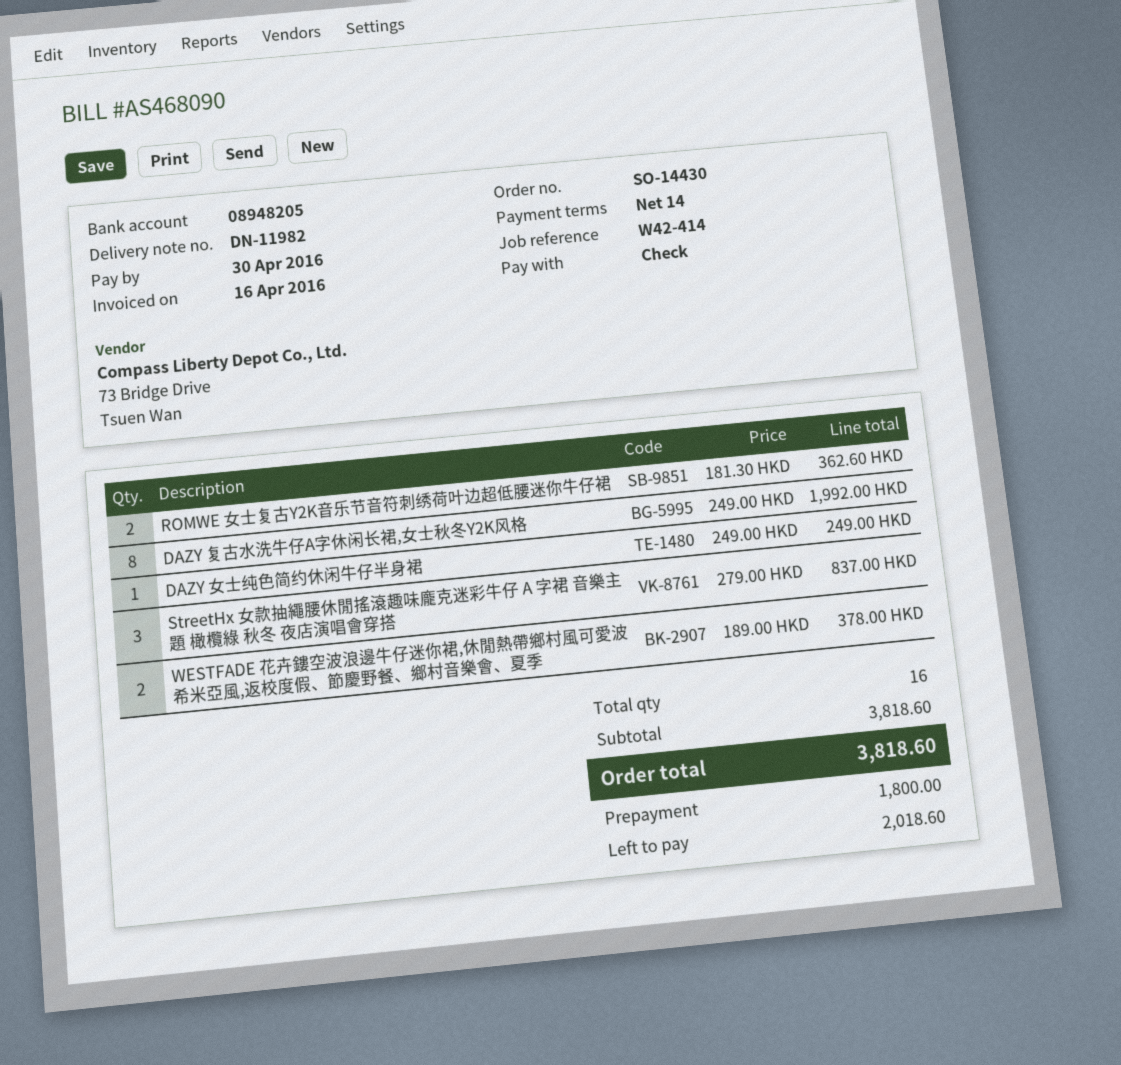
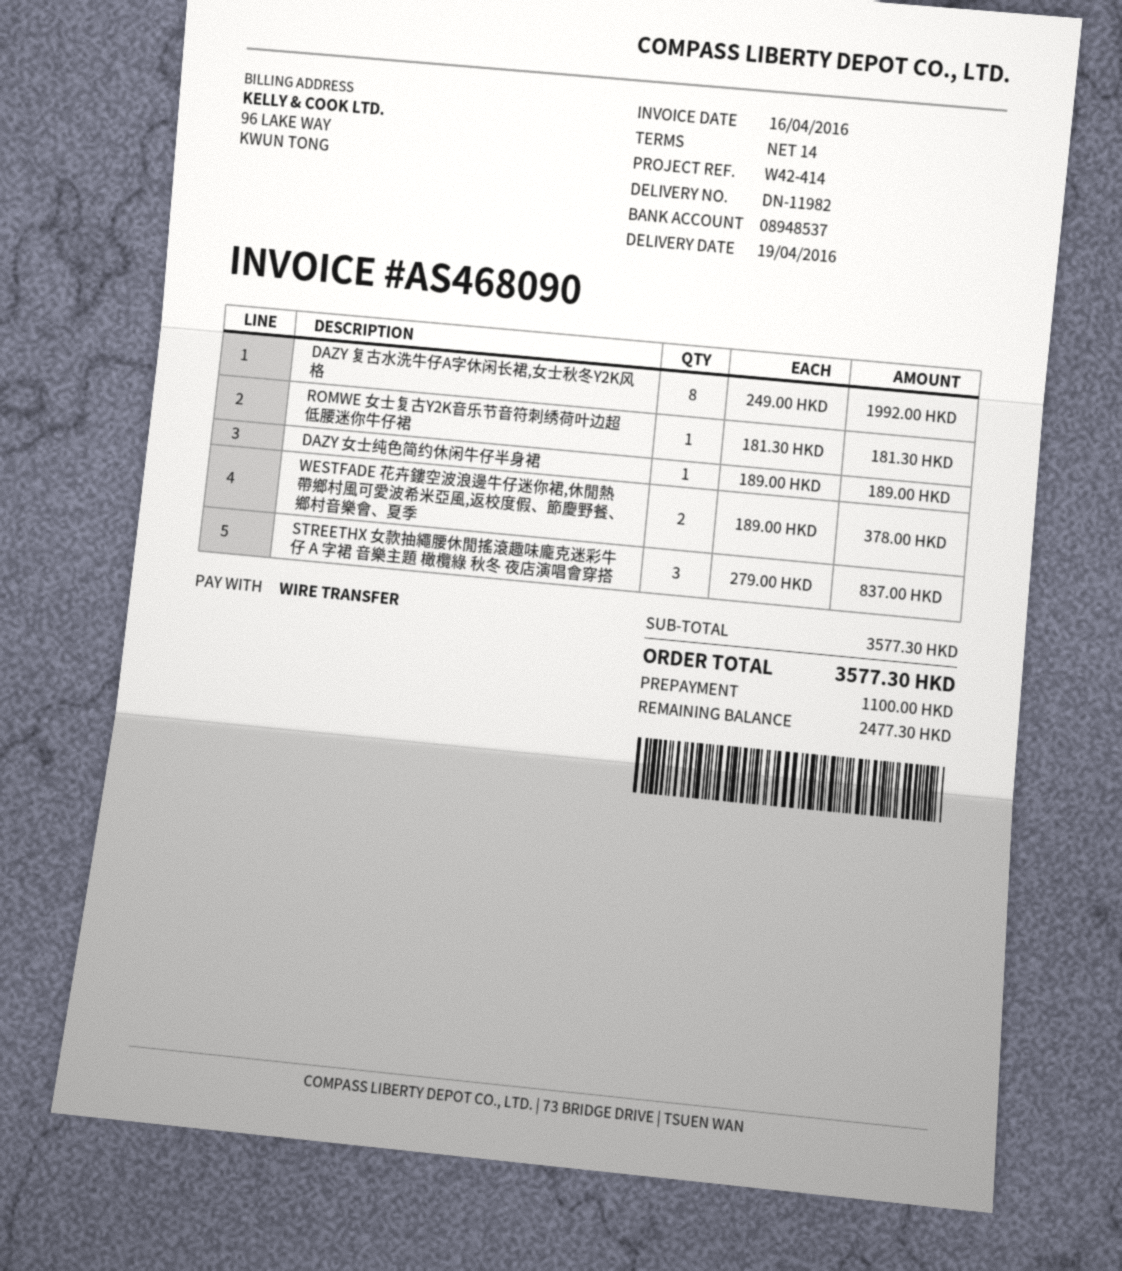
payment method: cheque -> bank transfer
bank account: 08948205 -> 08948537
ROMWE 女士复古Y2K音乐节音符刺绣荷叶边超低腰迷你牛仔裙: 2 x 181.30 = 362.60 -> 1 x 181.30 = 181.30
DAZY 女士纯色简约休闲牛仔半身裙: 1 x 249.00 = 249.00 -> 1 x 189.00 = 189.00
subtotal: 3818.60 -> 3577.30
total: 3818.60 -> 3577.30
deposit: 1800.00 -> 1100.00
balance: 2018.60 -> 2477.30

